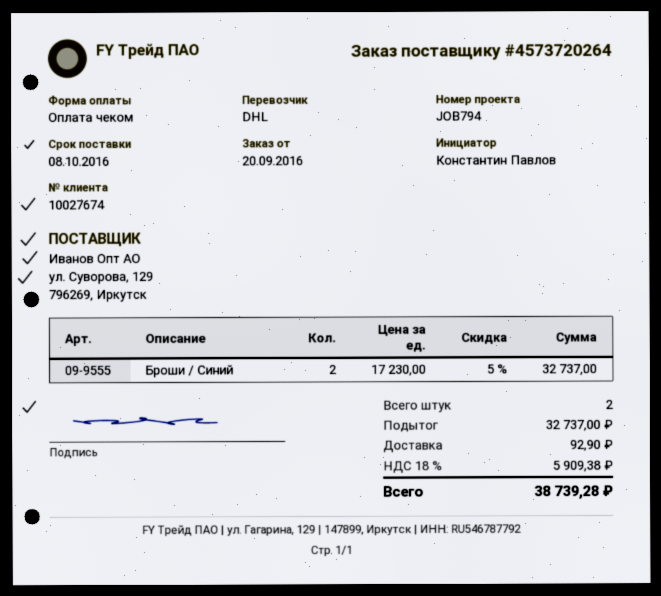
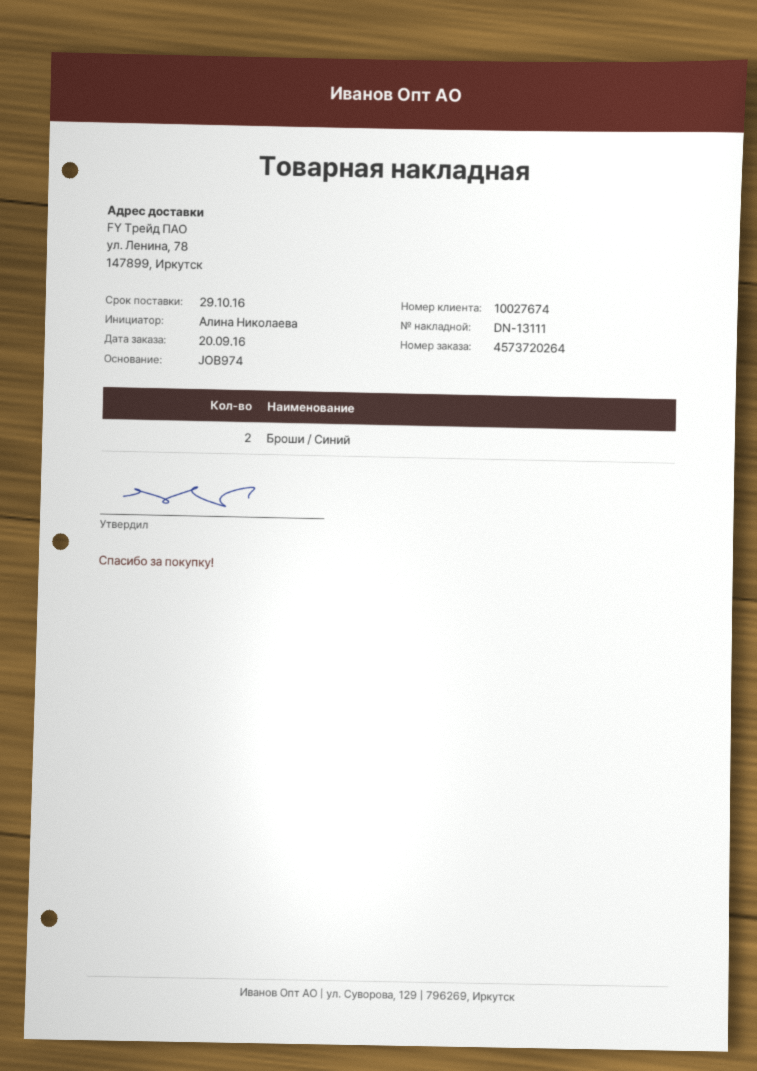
delivery date: 2016-10-08 -> 2016-10-29
reference: JOB794 -> JOB974
ordered by: Константин Павлов -> Алина Николаева

